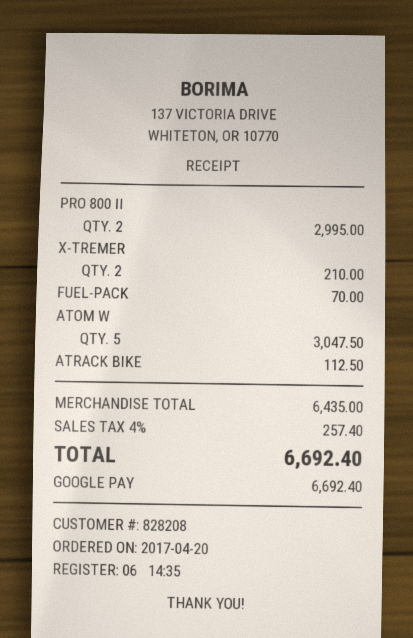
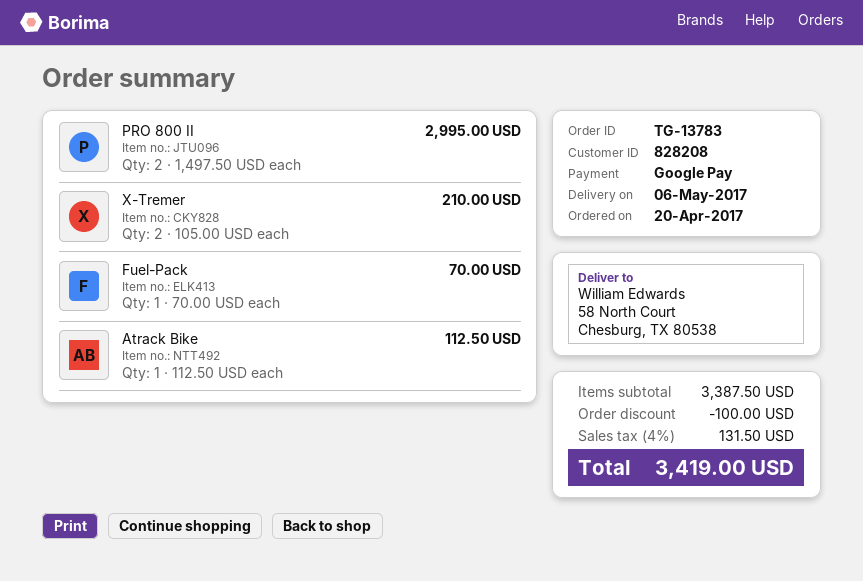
ATOM W: 5 for 3047.50 -> none
subtotal: 6435.00 -> 3387.50
discount: none -> 100.00
tax: 4% = 257.40 -> 4% = 131.50
total: 6692.40 -> 3419.00

